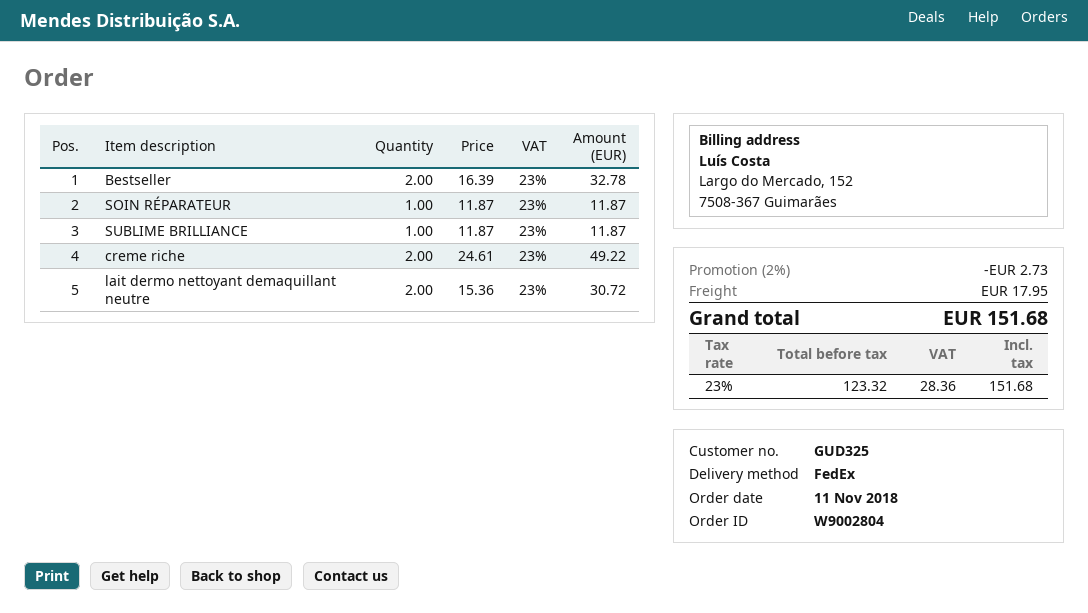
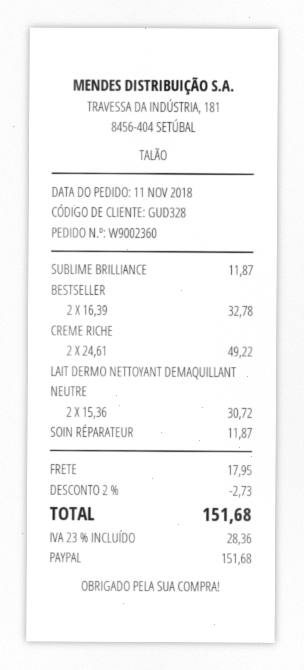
order number: W9002804 -> W9002360
customer number: GUD325 -> GUD328

